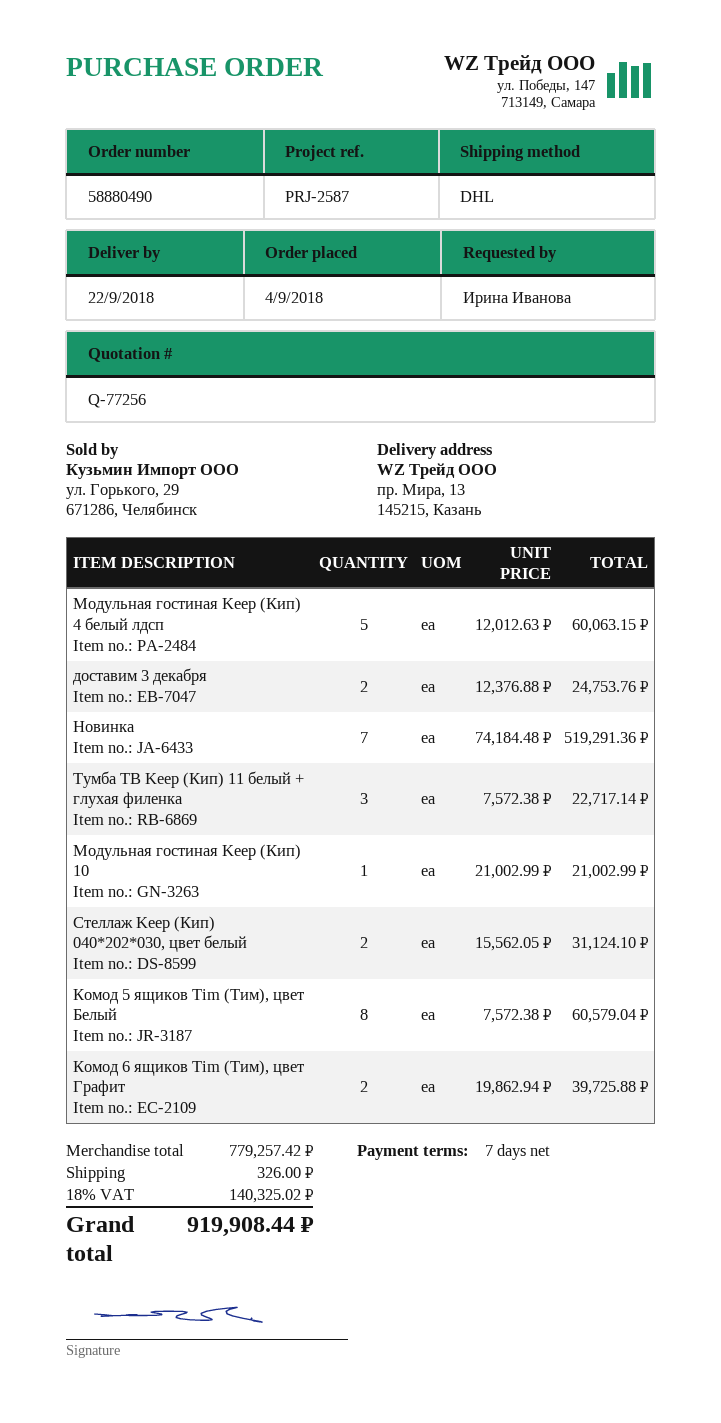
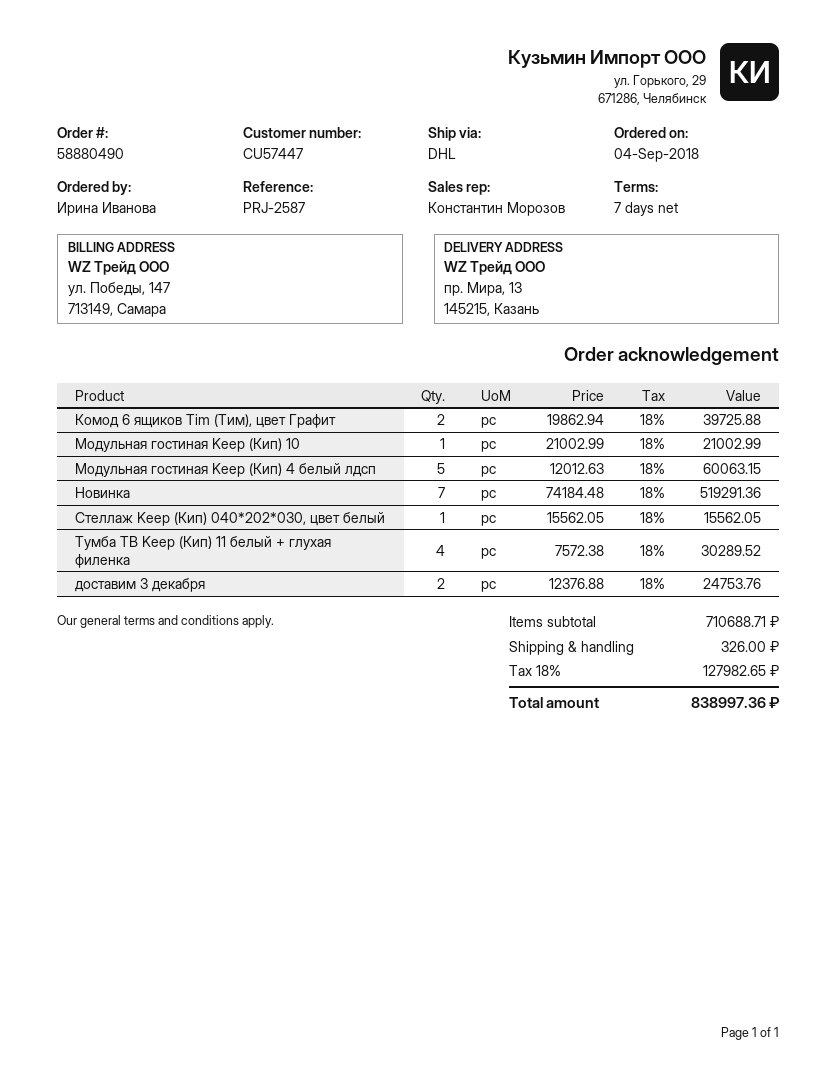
Тумба ТВ Keep (Кип) 11 белый + глухая филенка: 3 x 7572.38 = 22717.14 -> 4 x 7572.38 = 30289.52
Стеллаж Keep (Кип) 040*202*030, цвет белый: 2 x 15562.05 = 31124.10 -> 1 x 15562.05 = 15562.05
Комод 5 ящиков Tim (Тим), цвет Белый: 8 x 7572.38 = 60579.04 -> none
subtotal: 779257.42 -> 710688.71
tax: 18% = 140325.02 -> 18% = 127982.65
total: 919908.44 -> 838997.36

